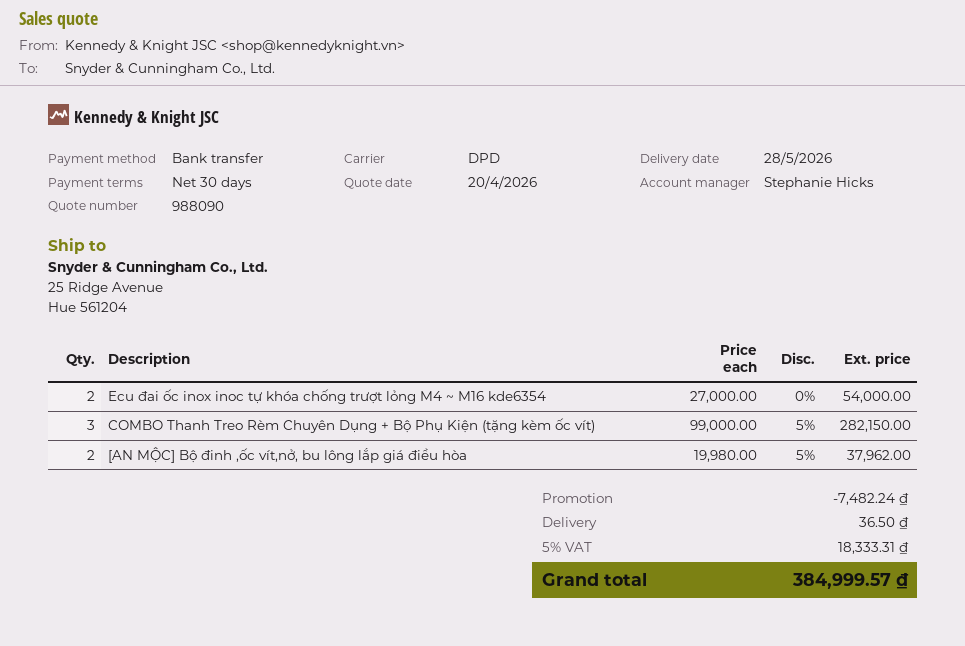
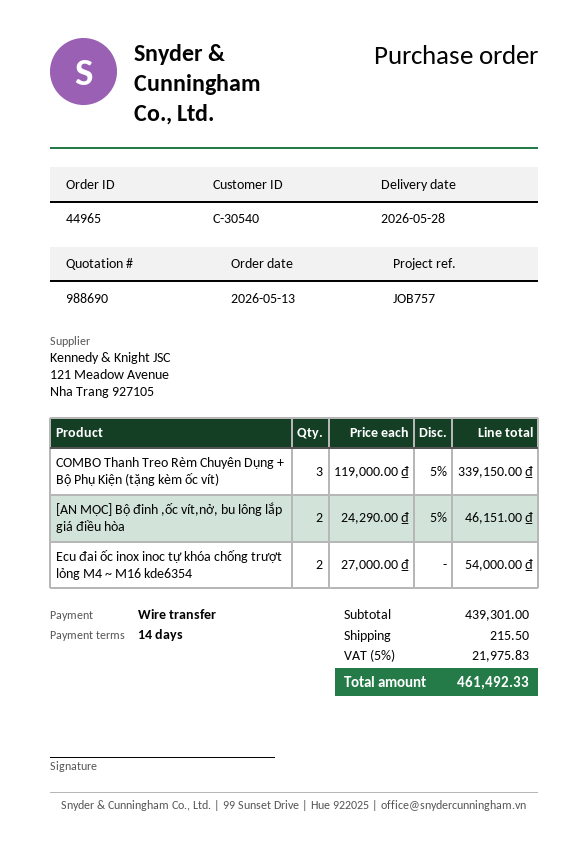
quote number: 988090 -> 988690
payment terms: 30 days -> 14 days
COMBO Thanh Treo Rèm Chuyên Dụng + Bộ Phụ Kiện (tặng kèm ốc vít): 3 x 99000.00 - 5% = 282150.00 -> 3 x 119000.00 - 5% = 339150.00
[AN MỘC] Bộ đinh ,ốc vít,nở, bu lông lắp giá điều hòa: 2 x 19980.00 - 5% = 37962.00 -> 2 x 24290.00 - 5% = 46151.00
discount: 7482.24 -> none
shipping: 36.50 -> 215.50
tax: 5% = 18333.31 -> 5% = 21975.83
total: 384999.57 -> 461492.33

